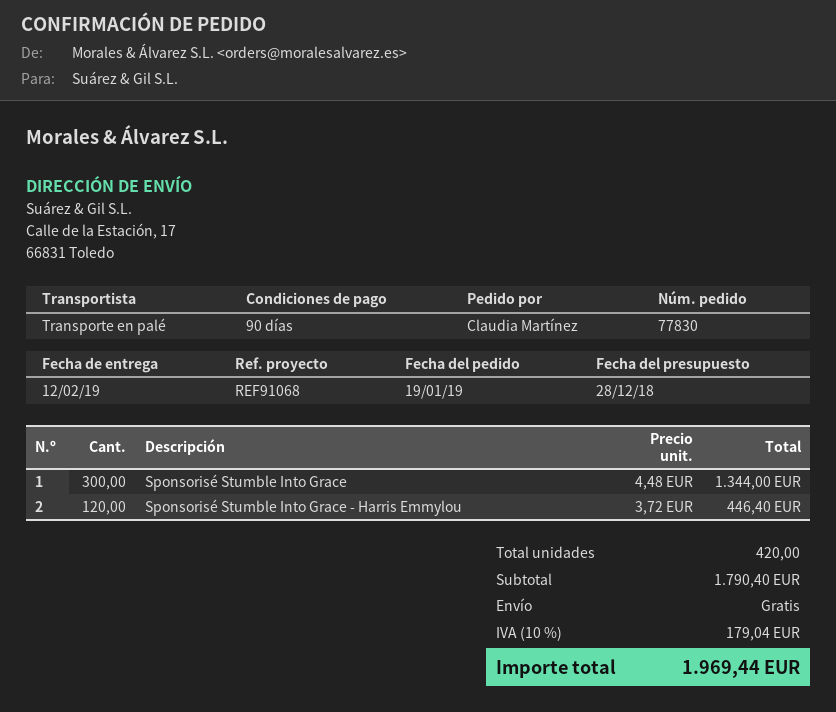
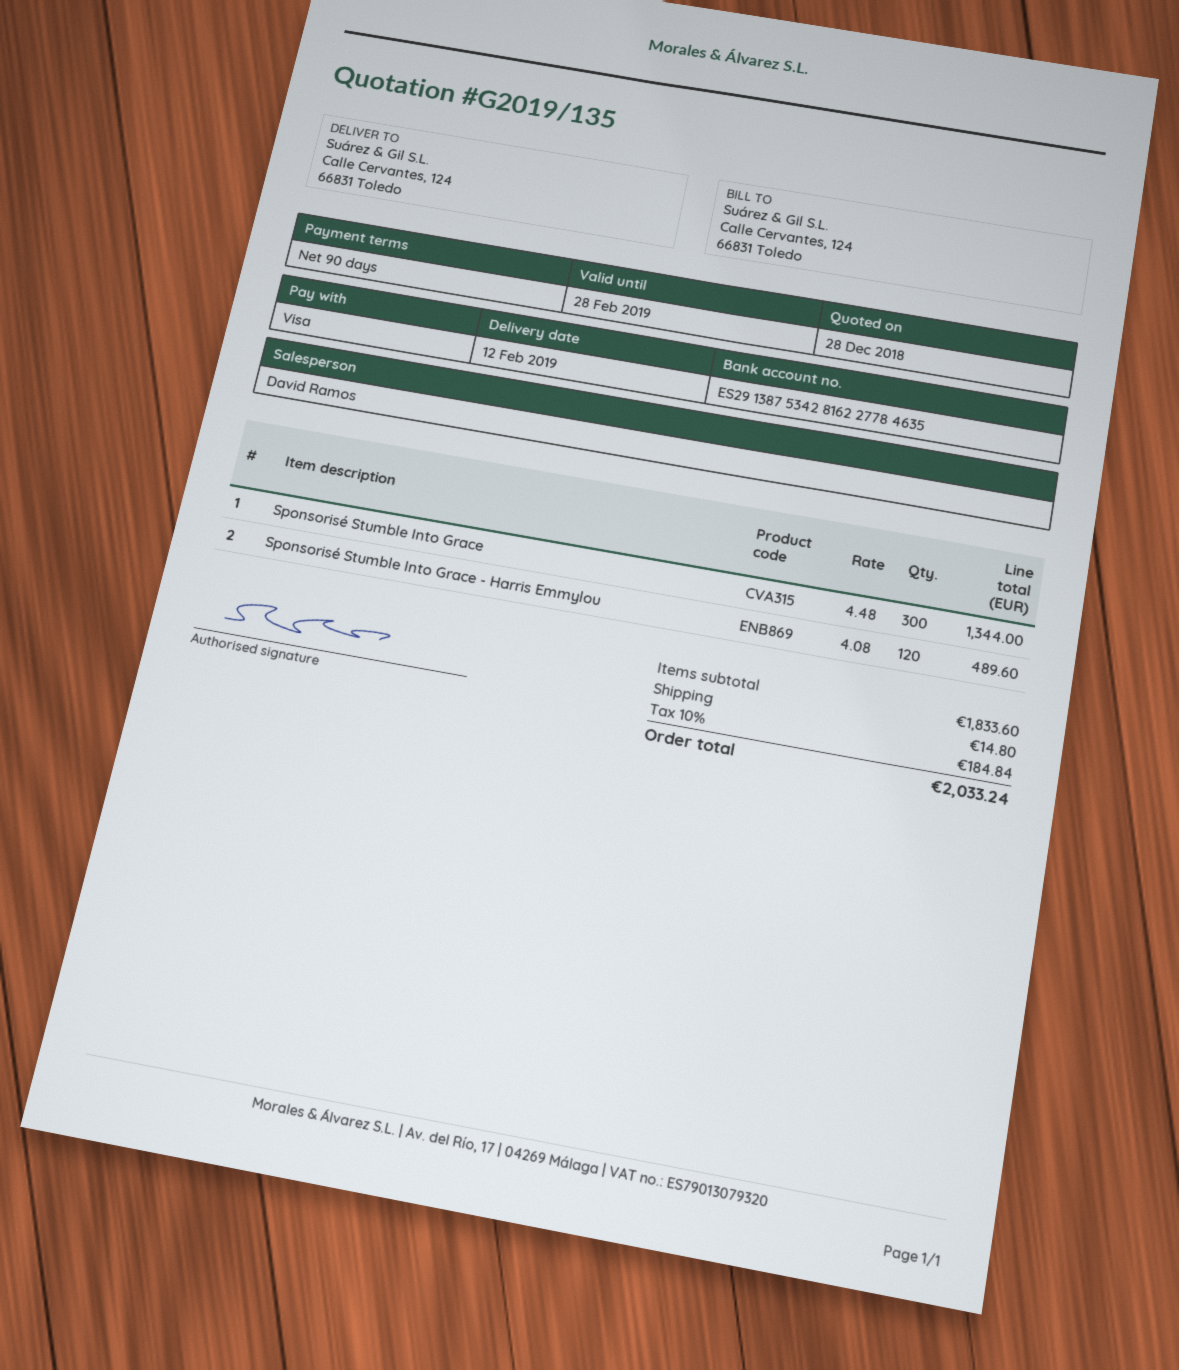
ship to: Calle de la Estación, 17, 66831 Toledo -> Calle Cervantes, 124, 66831 Toledo
Sponsorisé Stumble Into Grace - Harris Emmylou: 120 x 3.72 = 446.40 -> 120 x 4.08 = 489.60
subtotal: 1790.40 -> 1833.60
shipping: 0.00 -> 14.80
tax: 10% = 179.04 -> 10% = 184.84
total: 1969.44 -> 2033.24

